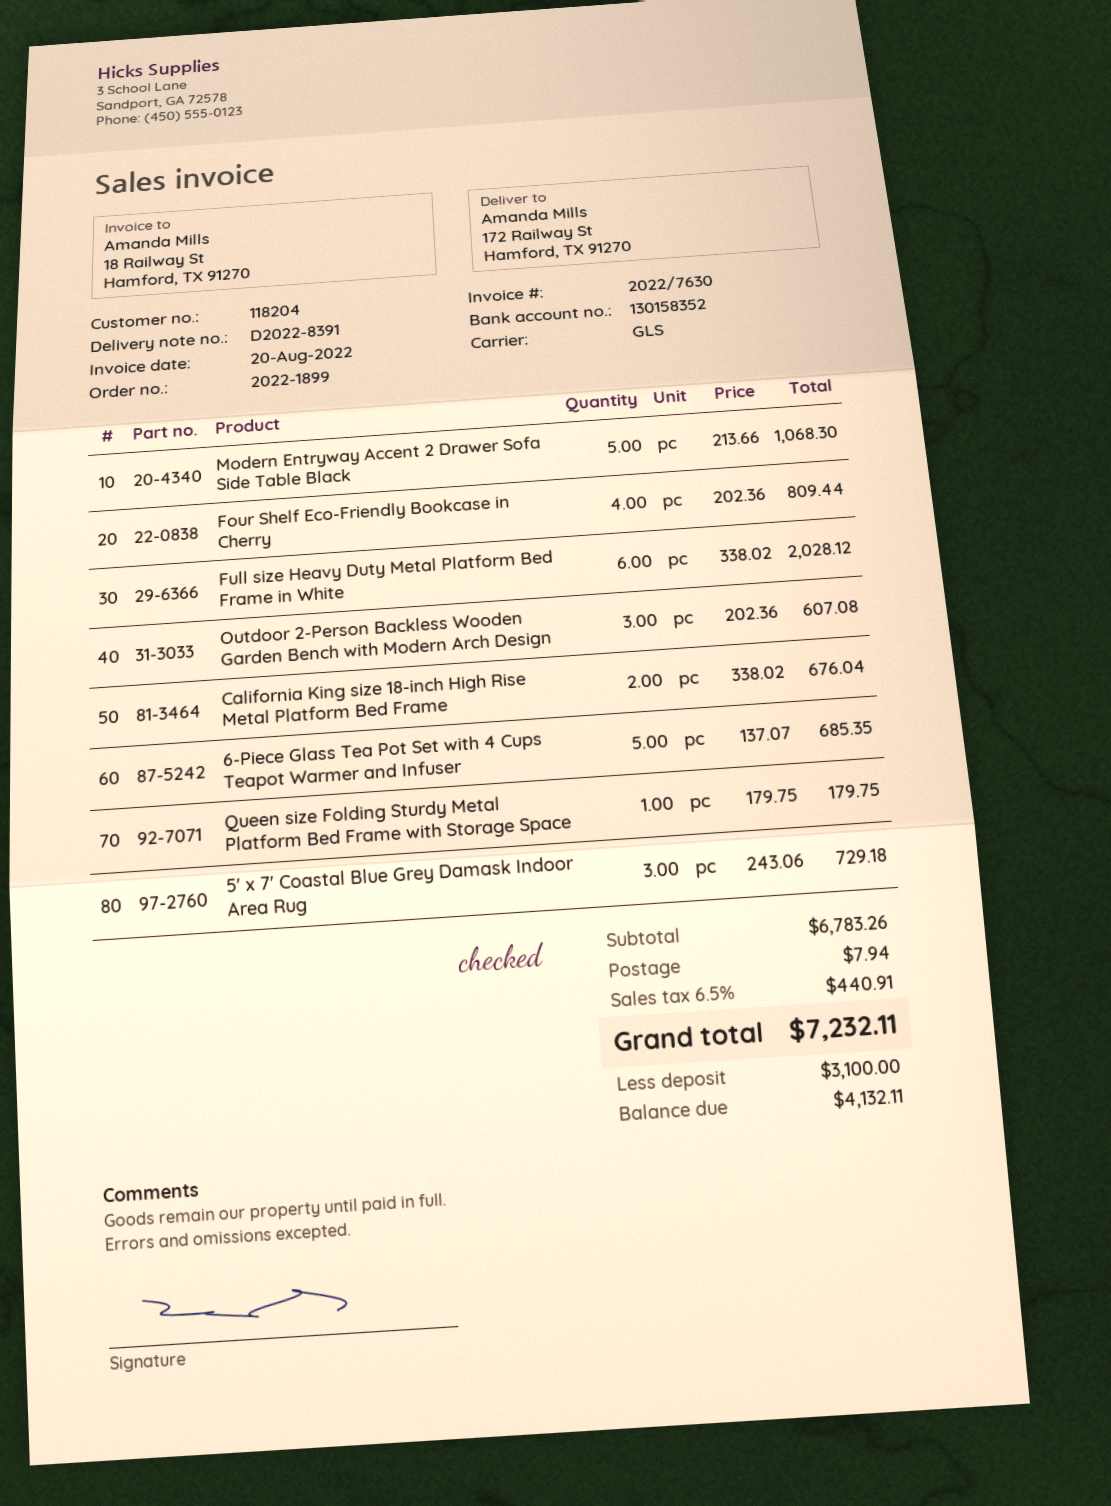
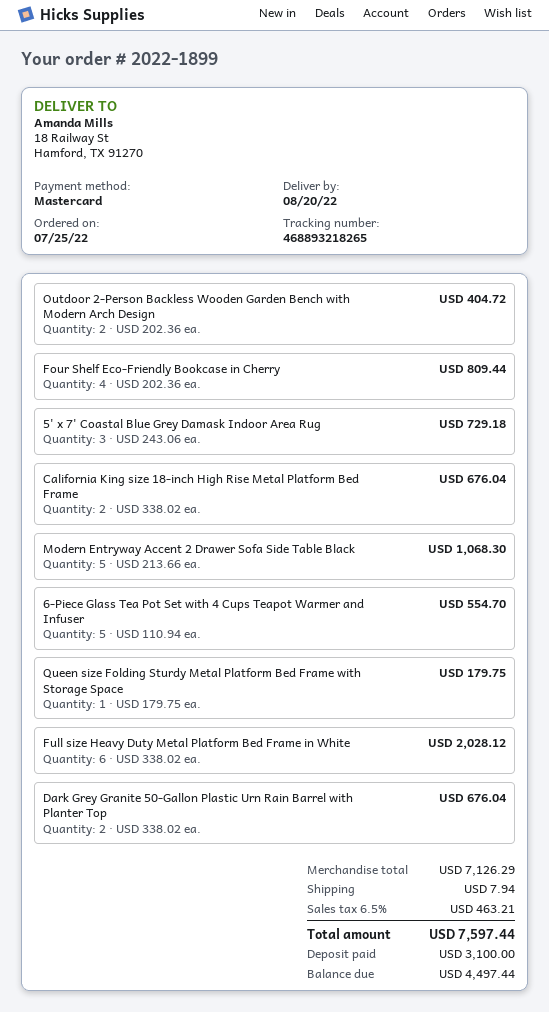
ship to: 172 Railway St, Hamford, TX 91270 -> 18 Railway St, Hamford, TX 91270
Outdoor 2-Person Backless Wooden Garden Bench with Modern Arch Design: 3 x 202.36 = 607.08 -> 2 x 202.36 = 404.72
6-Piece Glass Tea Pot Set with 4 Cups Teapot Warmer and Infuser: 5 x 137.07 = 685.35 -> 5 x 110.94 = 554.70
Dark Grey Granite 50-Gallon Plastic Urn Rain Barrel with Planter Top: none -> 2 x 338.02 = 676.04
subtotal: 6783.26 -> 7126.29
tax: 6.5% = 440.91 -> 6.5% = 463.21
total: 7232.11 -> 7597.44
balance: 4132.11 -> 4497.44

